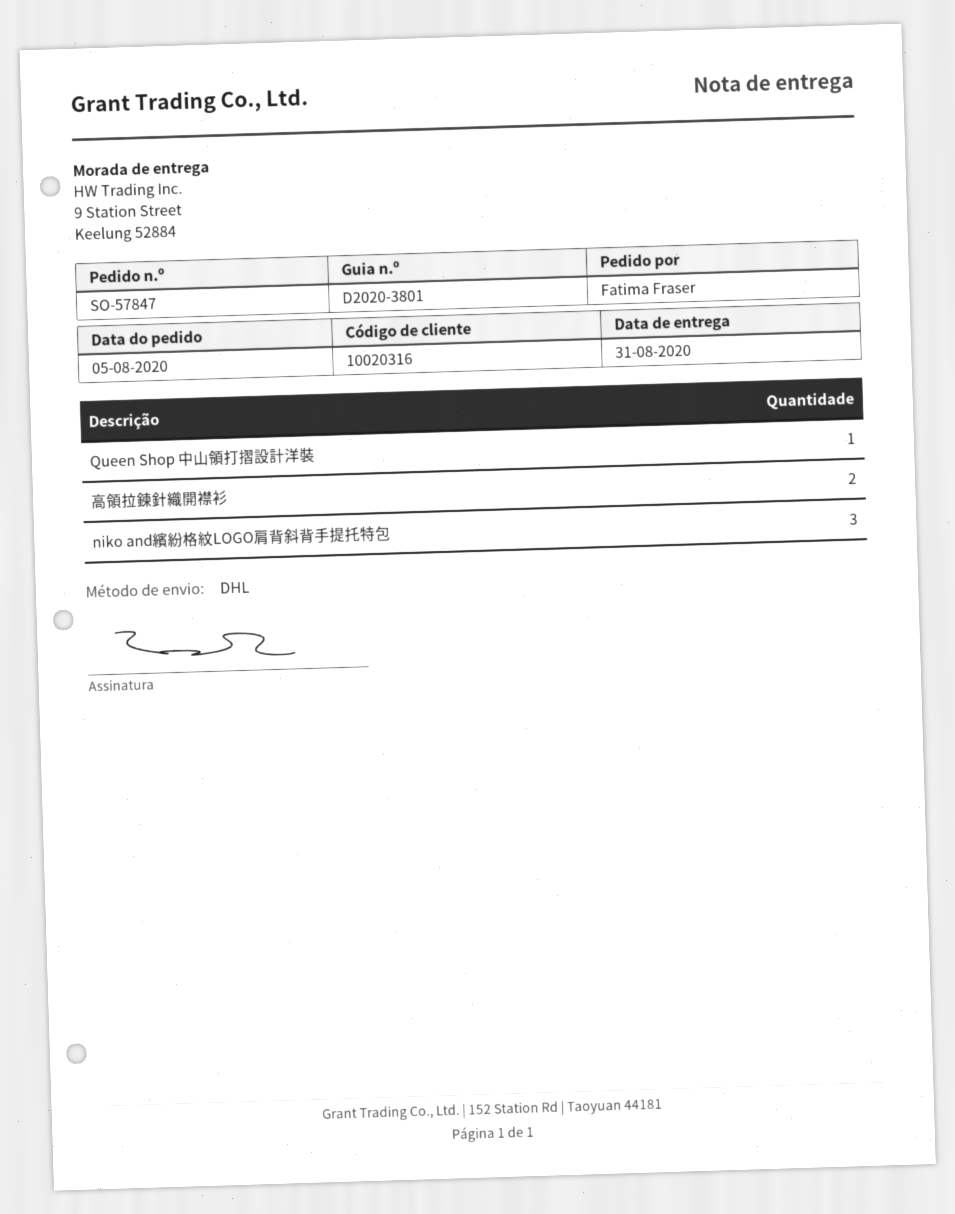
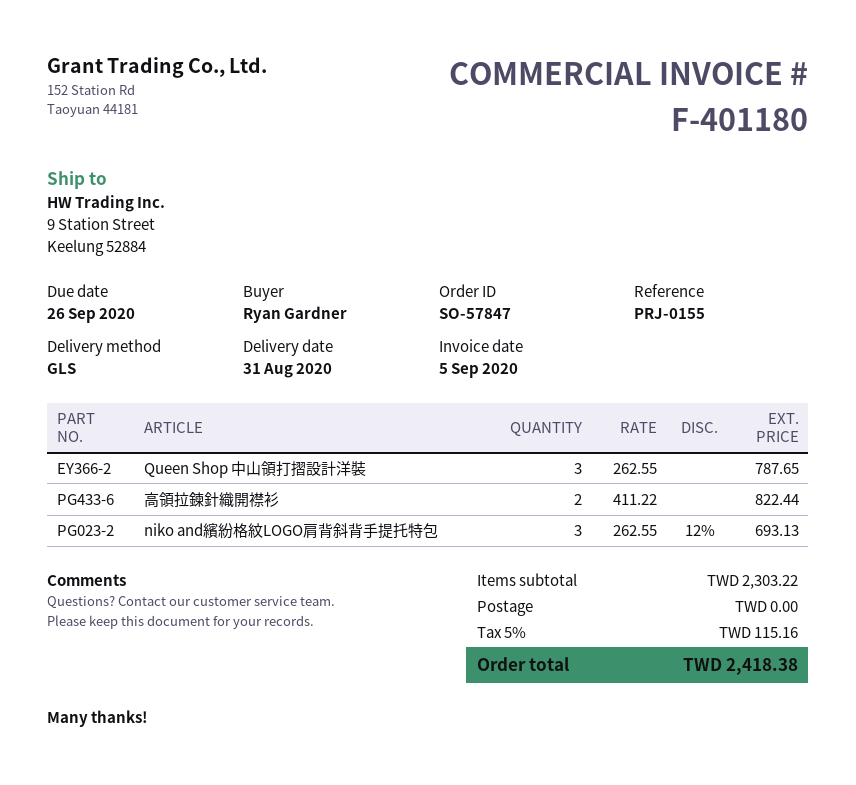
ordered by: Fatima Fraser -> Ryan Gardner
shipping method: DHL -> GLS
Queen Shop 中山領打摺設計洋裝: 1 -> 3

